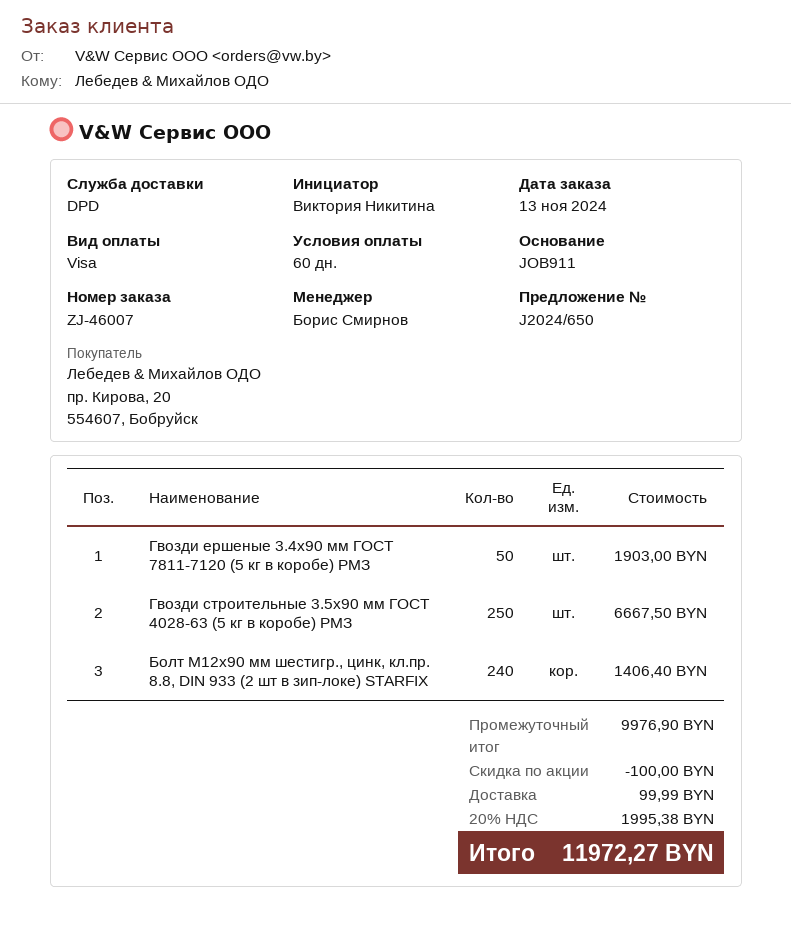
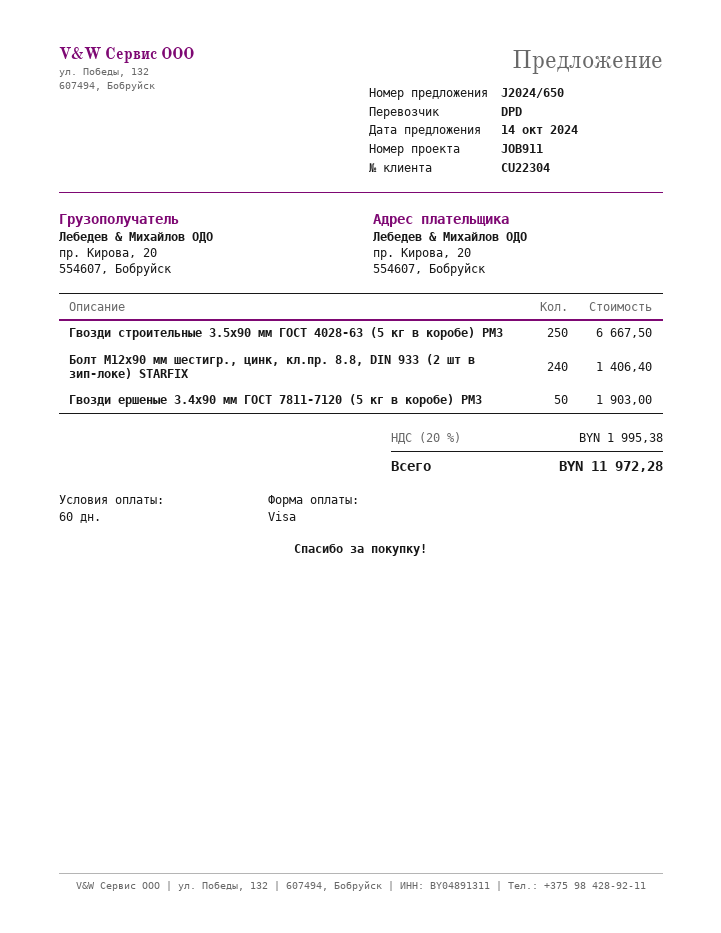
discount: 100.00 -> none
shipping: 99.99 -> none
total: 11972.27 -> 11972.28

